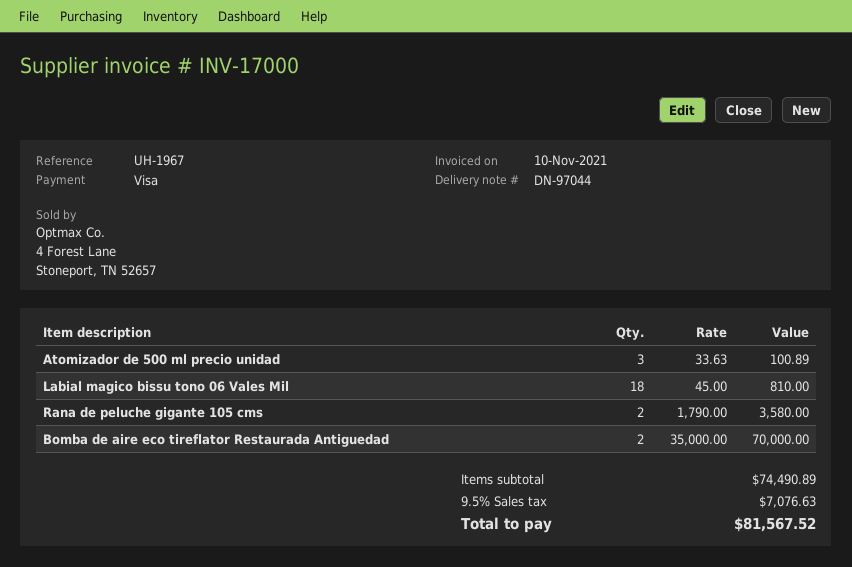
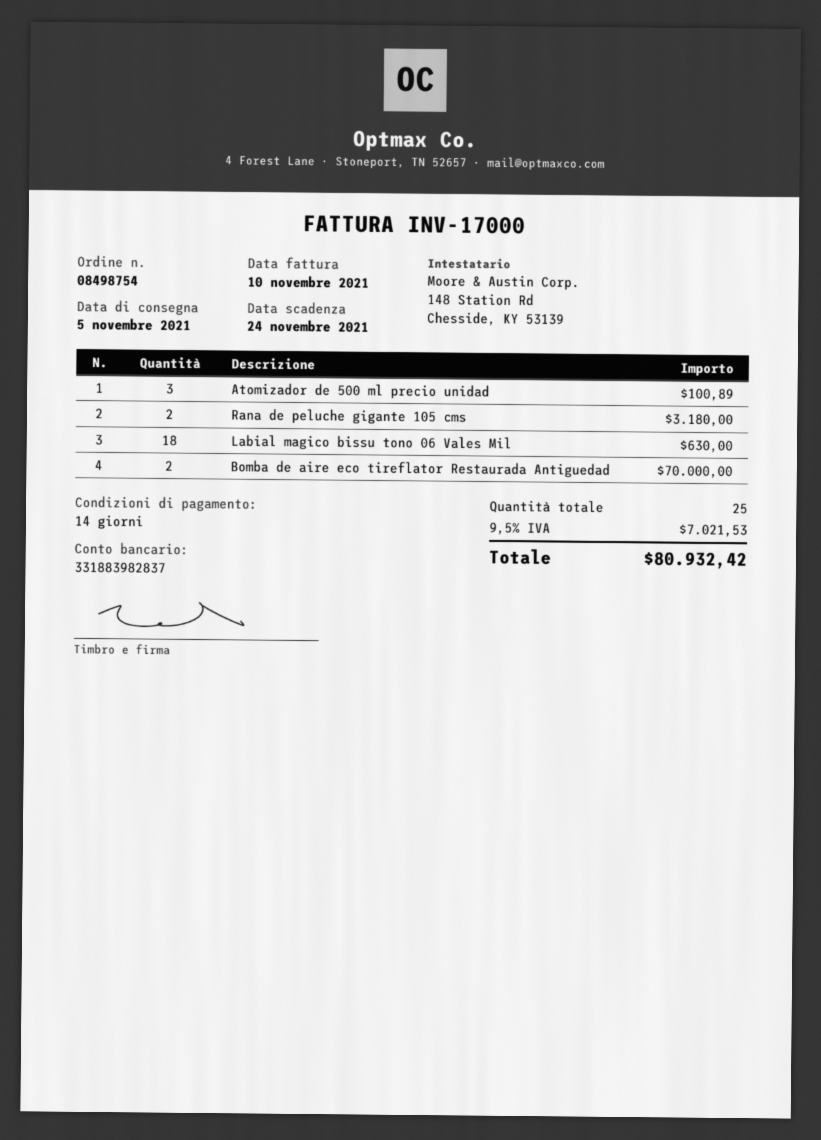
Labial magico bissu tono 06 Vales Mil: 18 for 810.00 -> 18 for 630.00
Rana de peluche gigante 105 cms: 2 for 3580.00 -> 2 for 3180.00
tax: 9.5% = 7076.63 -> 9.5% = 7021.53
total: 81567.52 -> 80932.42

